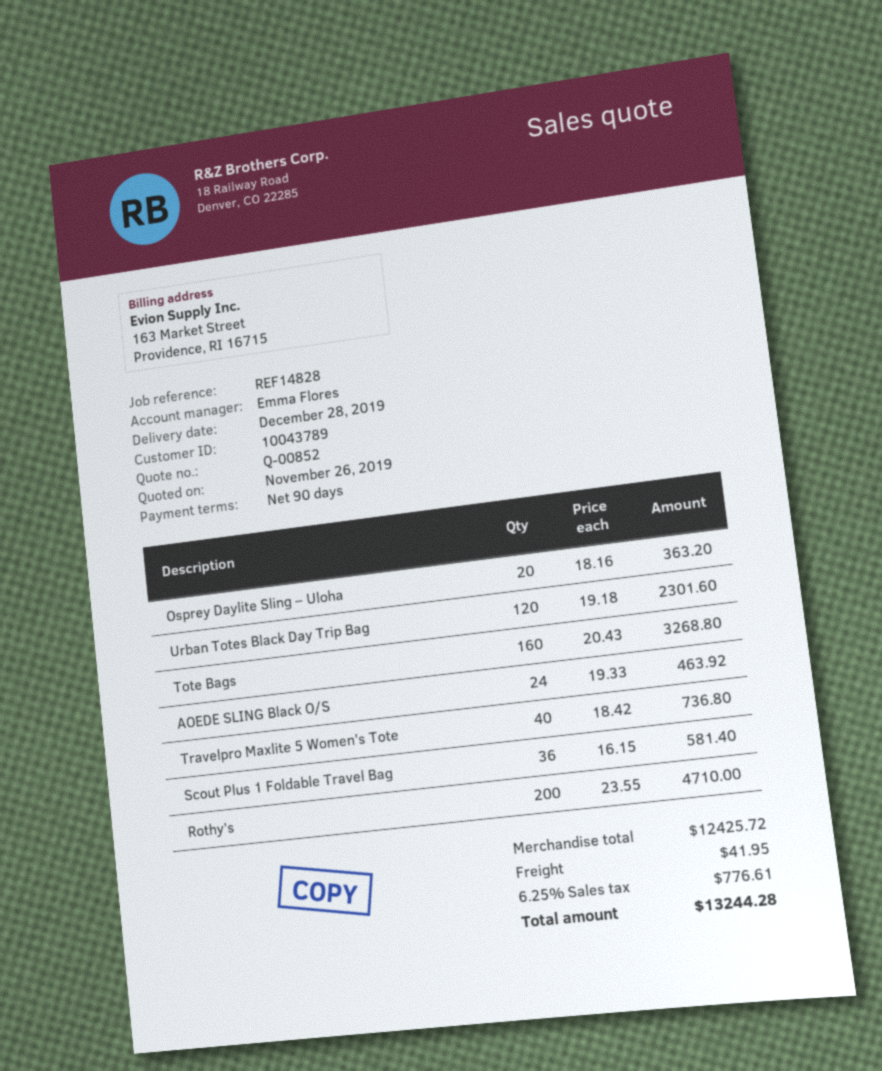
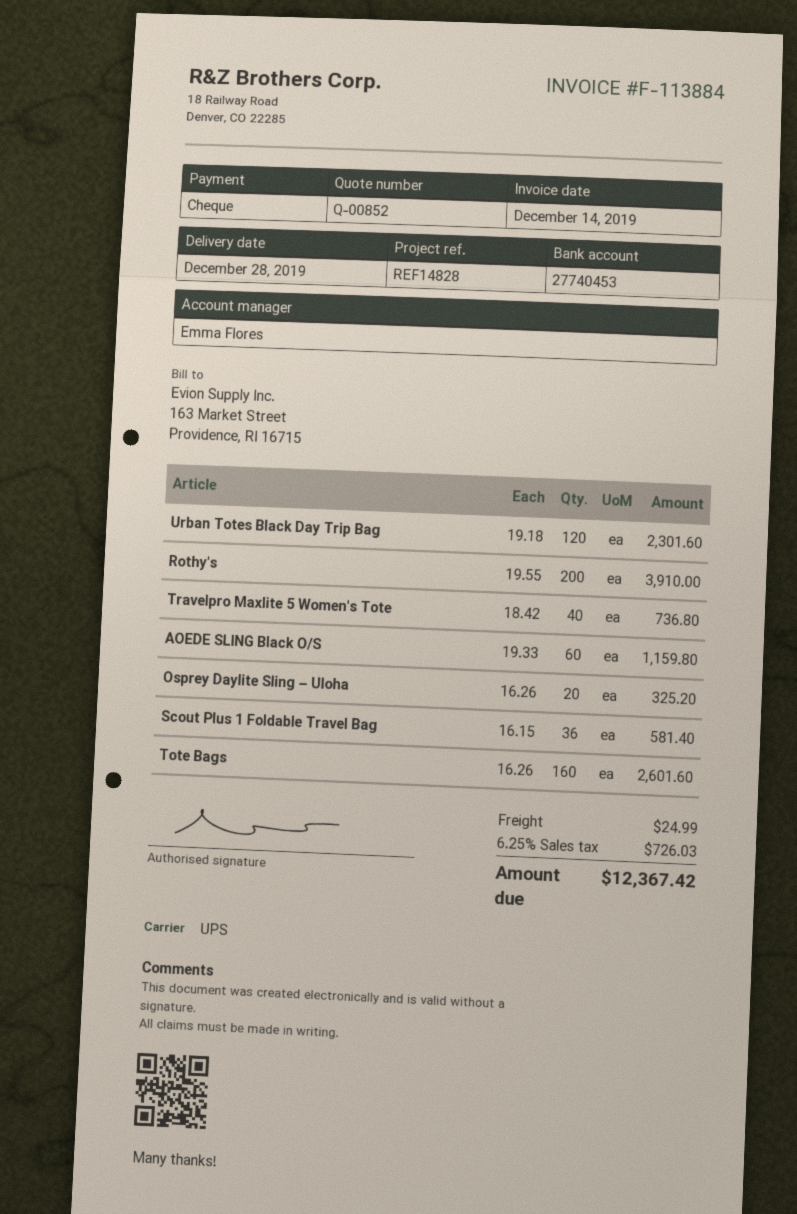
Osprey Daylite Sling – Uloha: 20 x 18.16 = 363.20 -> 20 x 16.26 = 325.20
Tote Bags: 160 x 20.43 = 3268.80 -> 160 x 16.26 = 2601.60
AOEDE SLING Black O/S: 24 x 19.33 = 463.92 -> 60 x 19.33 = 1159.80
Rothy's: 200 x 23.55 = 4710.00 -> 200 x 19.55 = 3910.00
shipping: 41.95 -> 24.99
tax: 6.25% = 776.61 -> 6.25% = 726.03
total: 13244.28 -> 12367.42

